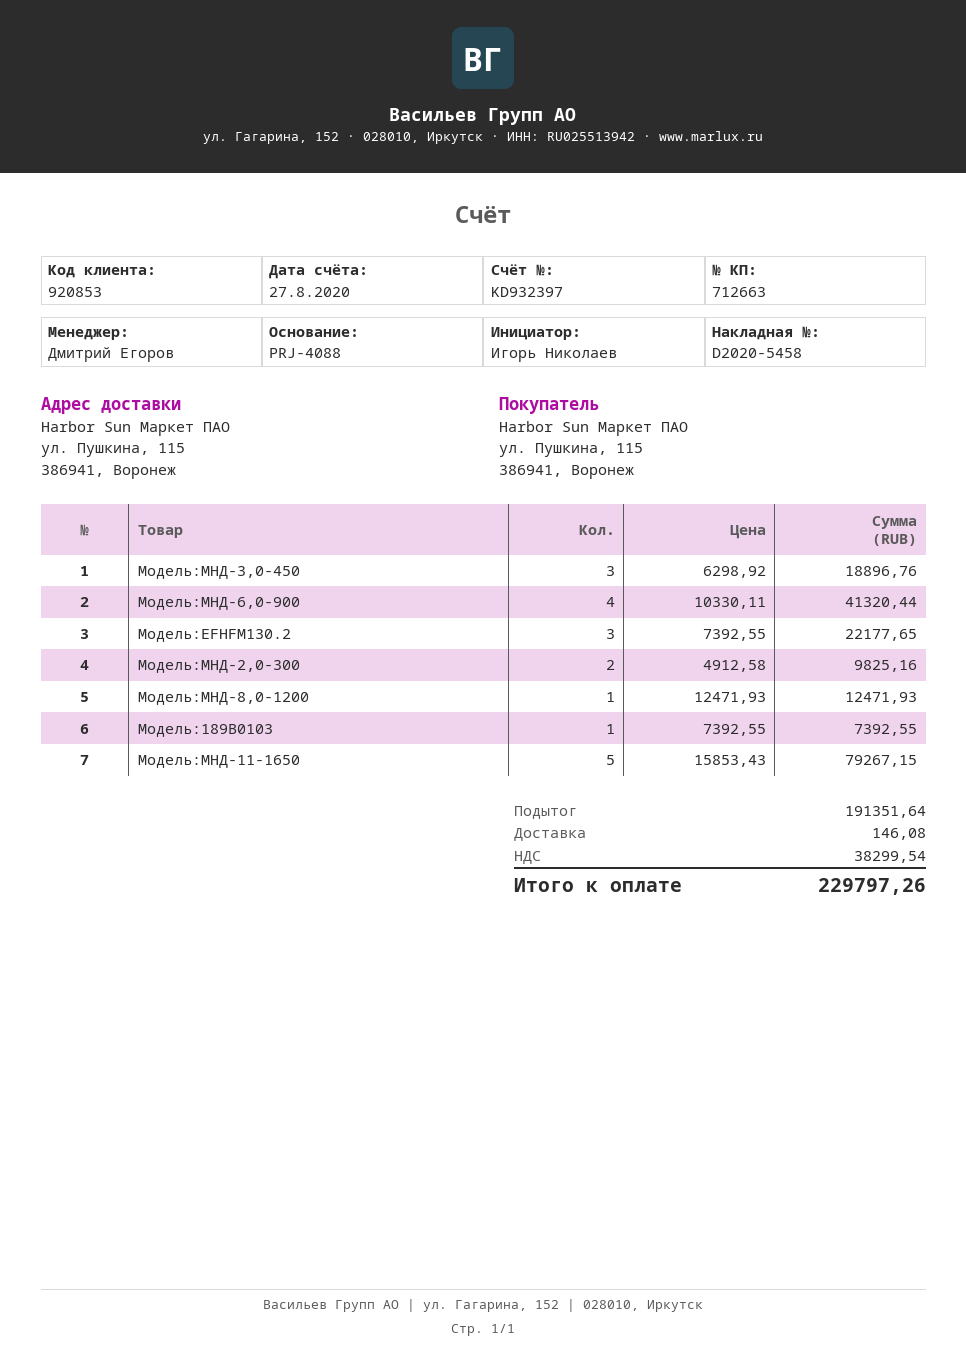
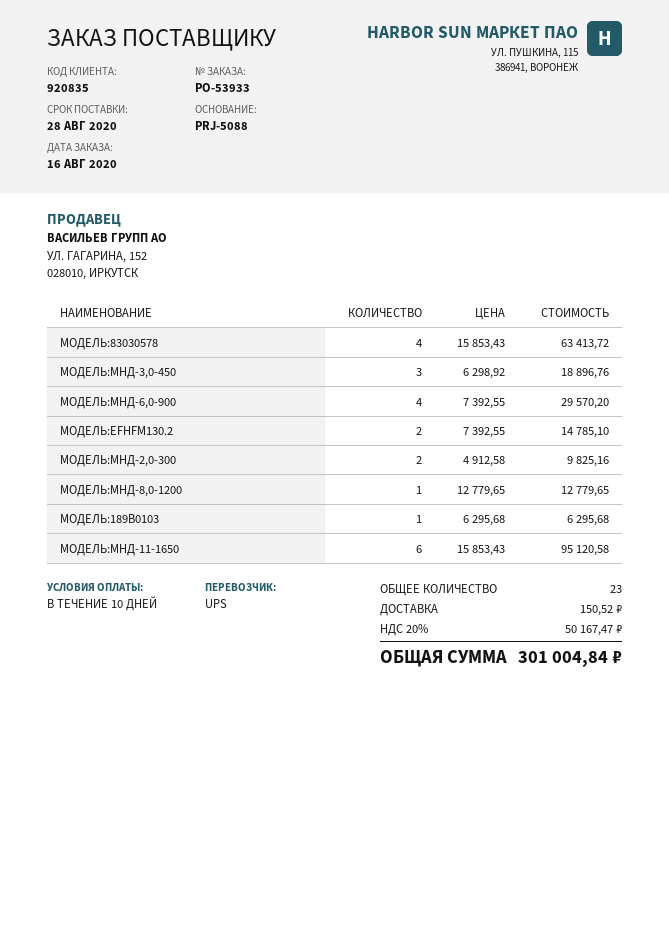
customer number: 920853 -> 920835
reference: PRJ-4088 -> PRJ-5088
Модель:МНД-6,0-900: 4 x 10330.11 = 41320.44 -> 4 x 7392.55 = 29570.20
Модель:EFHFM130.2: 3 x 7392.55 = 22177.65 -> 2 x 7392.55 = 14785.10
Модель:МНД-8,0-1200: 1 x 12471.93 = 12471.93 -> 1 x 12779.65 = 12779.65
Модель:189B0103: 1 x 7392.55 = 7392.55 -> 1 x 6295.68 = 6295.68
Модель:МНД-11-1650: 5 x 15853.43 = 79267.15 -> 6 x 15853.43 = 95120.58
МОДЕЛЬ:83030578: none -> 4 x 15853.43 = 63413.72
shipping: 146.08 -> 150.52
tax: 38299.54 -> 50167.47
total: 229797.26 -> 301004.84

